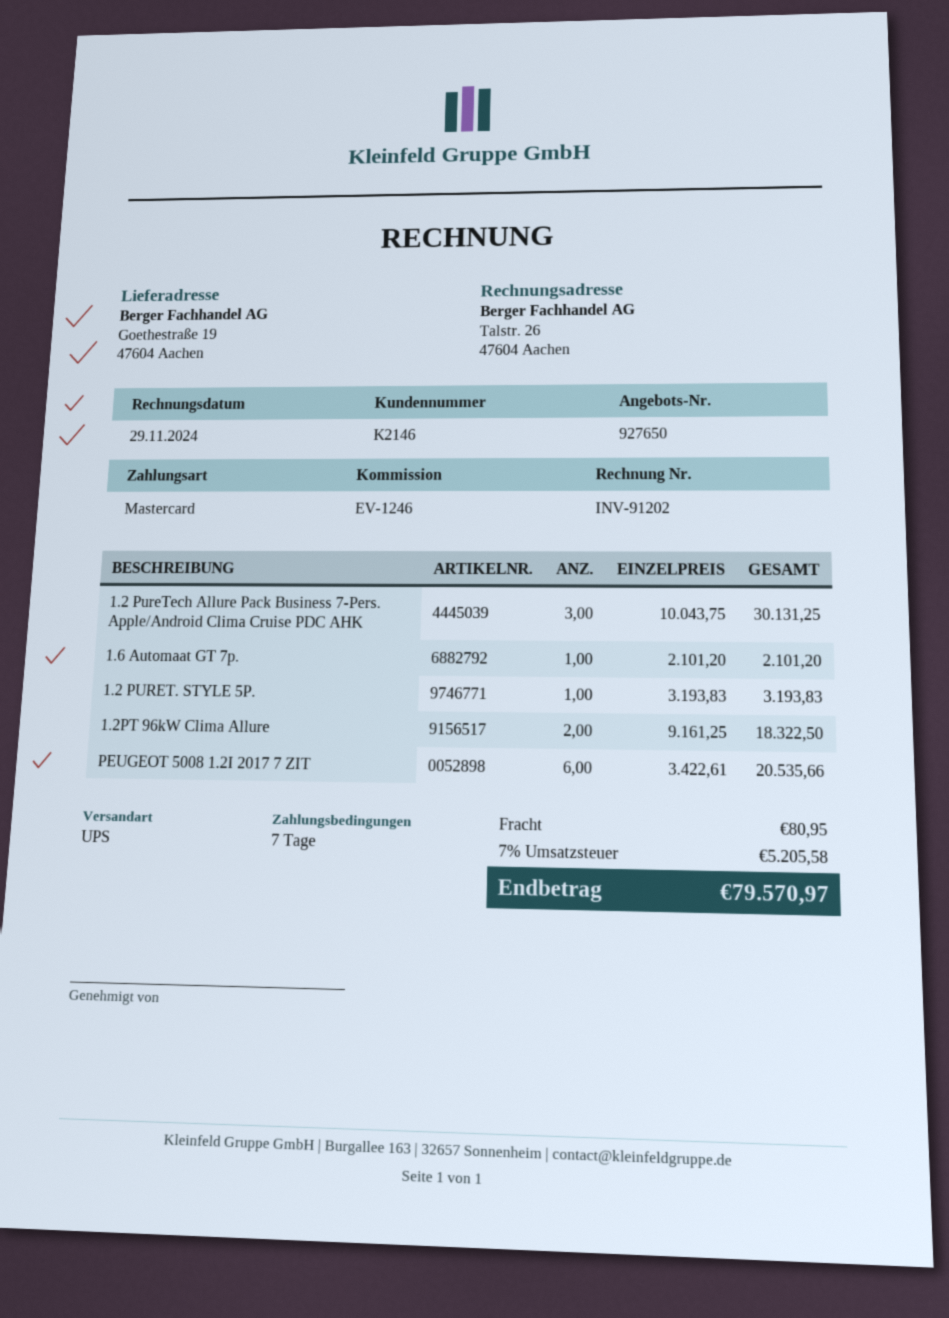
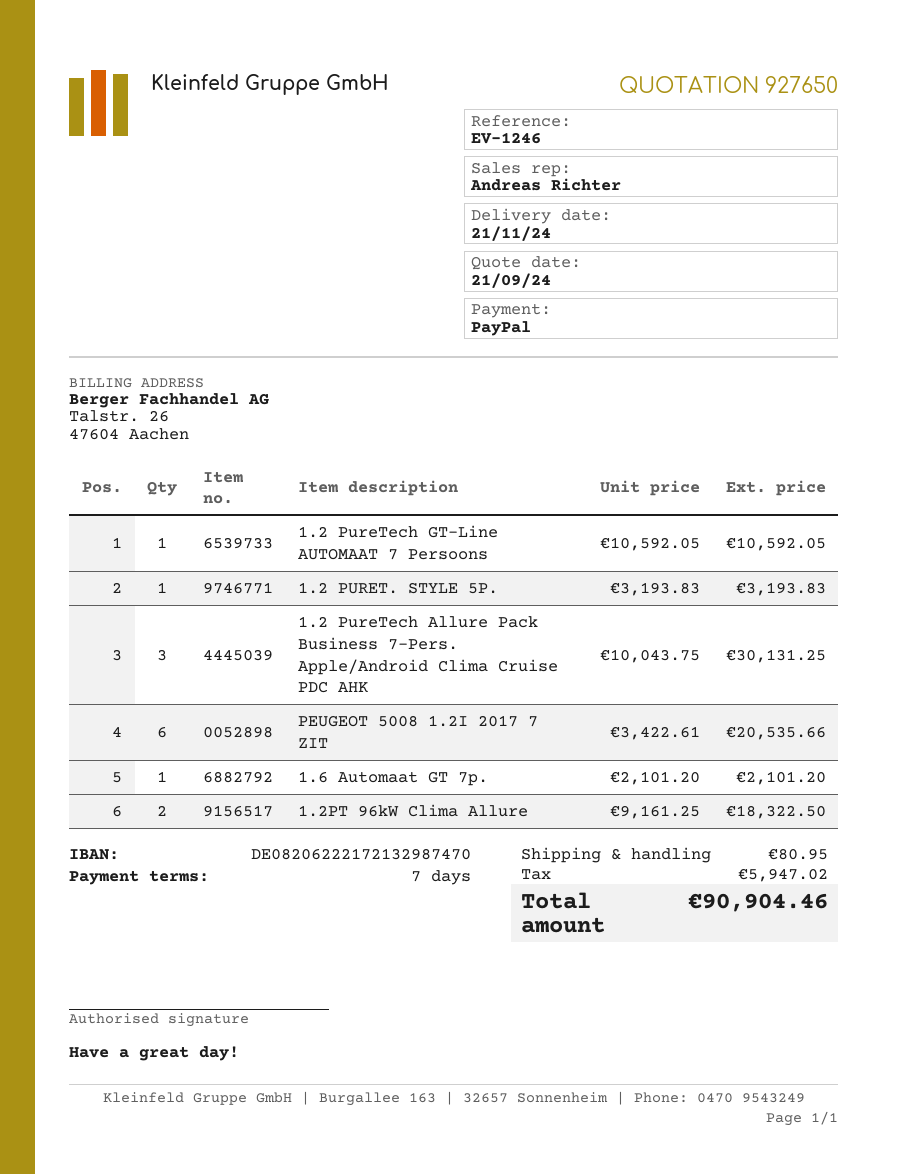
payment method: Mastercard -> PayPal
1.2 PureTech GT-Line AUTOMAAT 7 Persoons: none -> 1 x 10592.05 = 10592.05
tax: 5205.58 -> 5947.02
total: 79570.97 -> 90904.46

